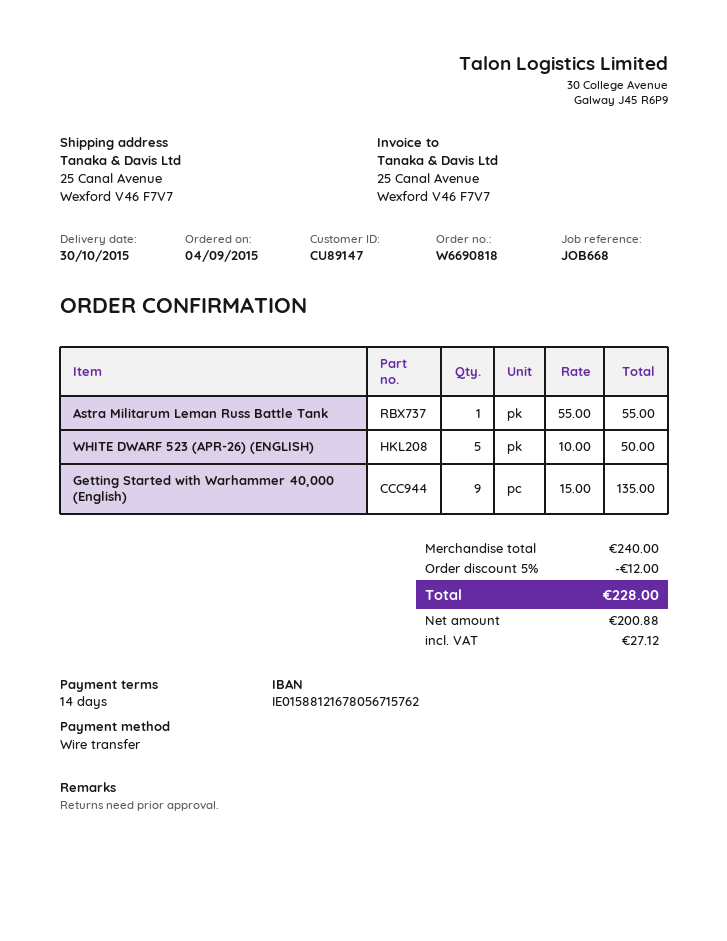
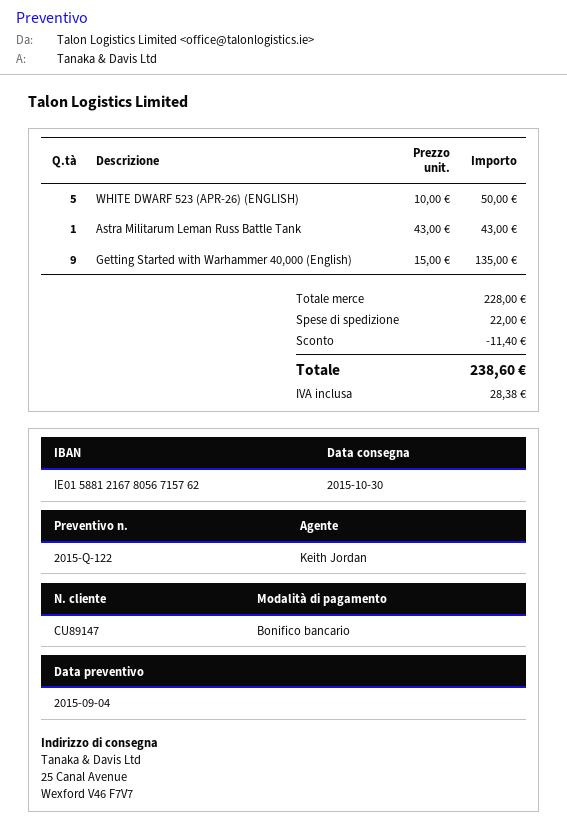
Astra Militarum Leman Russ Battle Tank: 1 x 55.00 = 55.00 -> 1 x 43.00 = 43.00
subtotal: 240.00 -> 228.00
discount: 12.00 -> 11.40
shipping: none -> 22.00
tax: 27.12 -> 28.38
total: 228.00 -> 238.60

